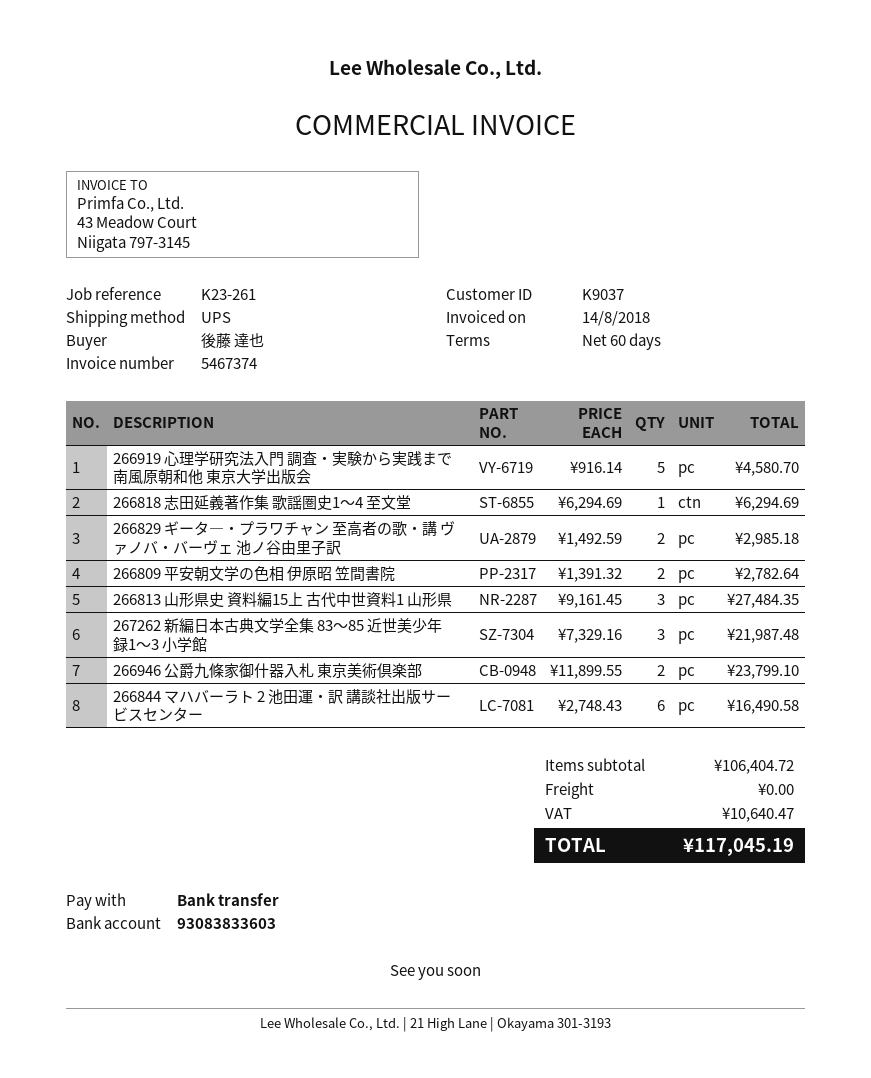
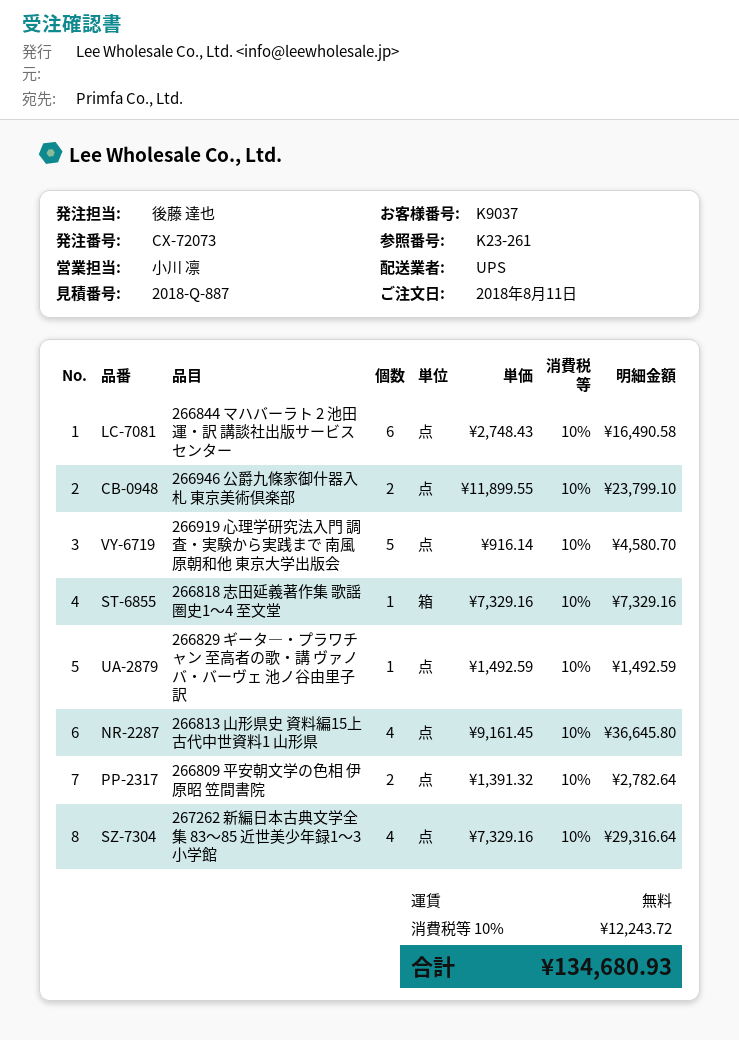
266818 志田延義著作集 歌謡圏史1〜4 至文堂: 1 x 6294.69 = 6294.69 -> 1 x 7329.16 = 7329.16
266829 ギータ―・プラワチャン 至高者の歌・講 ヴァノバ・バーヴェ 池ノ谷由里子訳: 2 x 1492.59 = 2985.18 -> 1 x 1492.59 = 1492.59
266813 山形県史 資料編15上 古代中世資料1 山形県: 3 x 9161.45 = 27484.35 -> 4 x 9161.45 = 36645.80
267262 新編日本古典文学全集 83〜85 近世美少年録1〜3 小学館: 3 x 7329.16 = 21987.48 -> 4 x 7329.16 = 29316.64
tax: 10640.47 -> 12243.72
total: 117045.19 -> 134680.93

